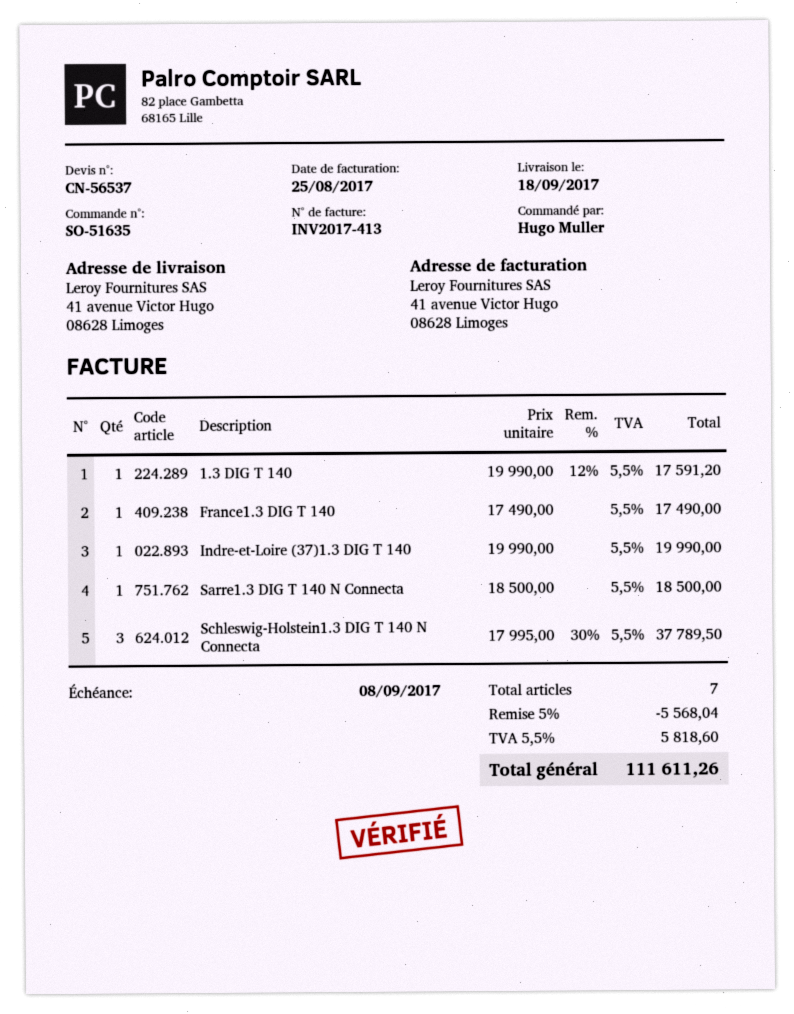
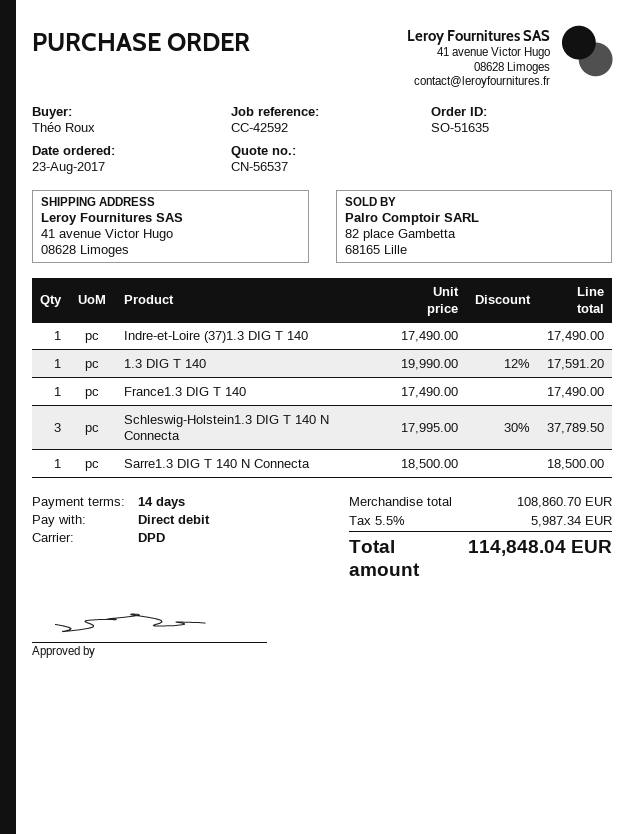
ordered by: Hugo Muller -> Théo Roux
Indre-et-Loire (37)1.3 DIG T 140: 1 x 19990.00 = 19990.00 -> 1 x 17490.00 = 17490.00
discount: 5% = 5568.04 -> none
tax: 5.5% = 5818.60 -> 5.5% = 5987.34
total: 111611.26 -> 114848.04

